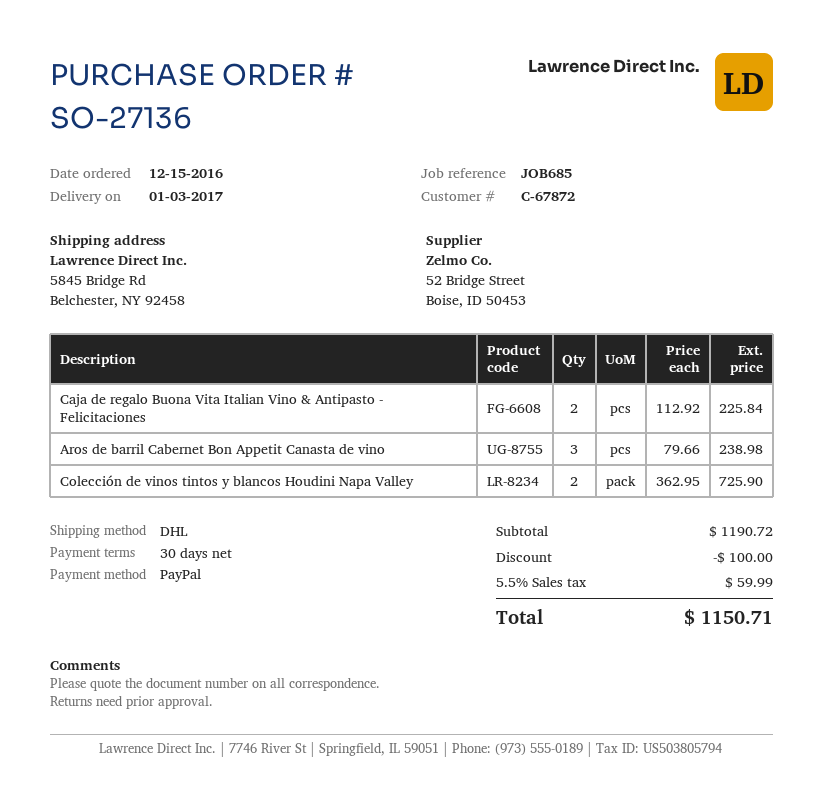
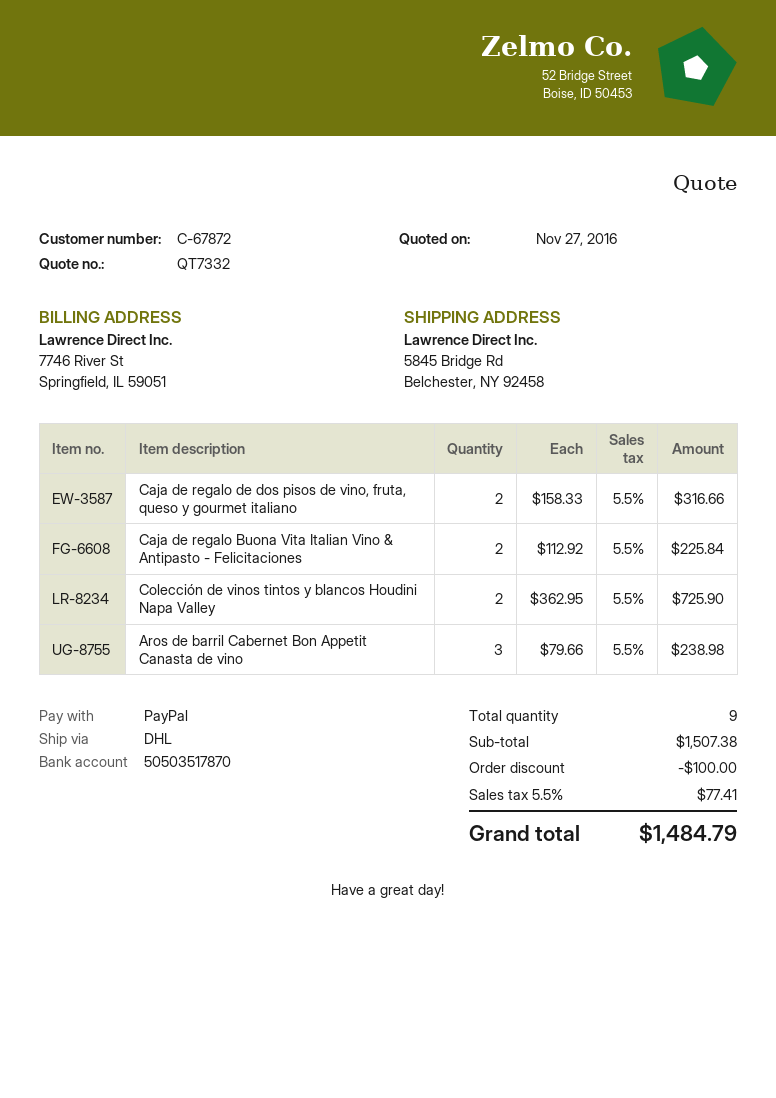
Caja de regalo de dos pisos de vino, fruta, queso y gourmet italiano: none -> 2 x 158.33 = 316.66
subtotal: 1190.72 -> 1507.38
tax: 5.5% = 59.99 -> 5.5% = 77.41
total: 1150.71 -> 1484.79

